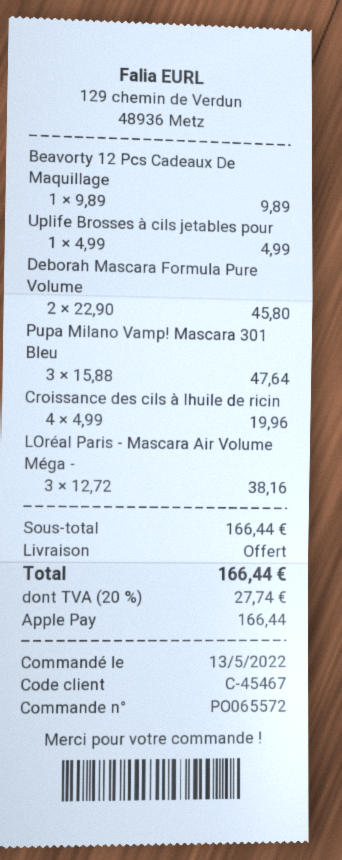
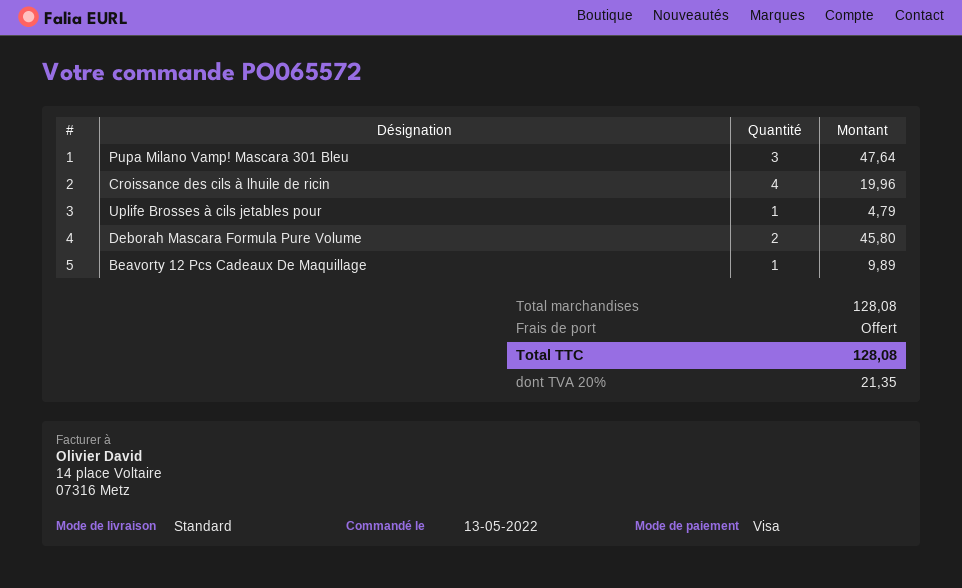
payment method: Apple Pay -> Visa
Uplife Brosses à cils jetables pour: 1 for 4.99 -> 1 for 4.79
LOréal Paris - Mascara Air Volume Méga -: 3 for 38.16 -> none
subtotal: 166.44 -> 128.08
tax: 20% = 27.74 -> 20% = 21.35
total: 166.44 -> 128.08

